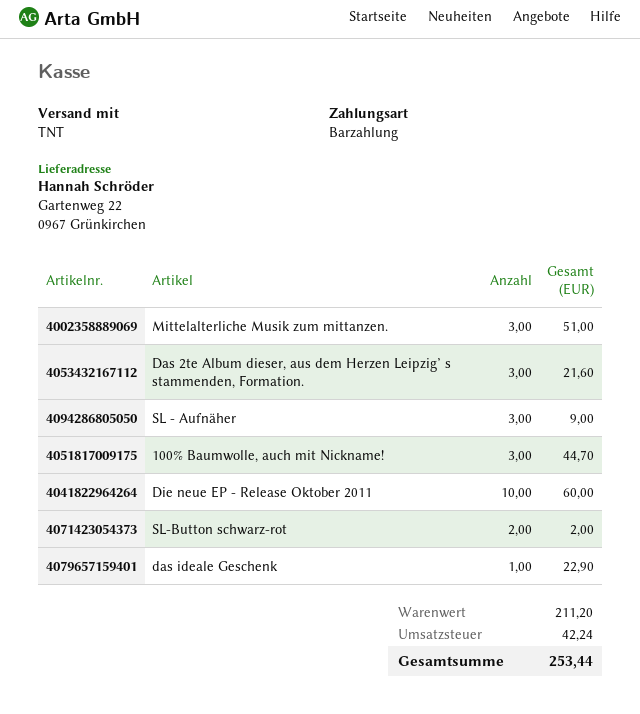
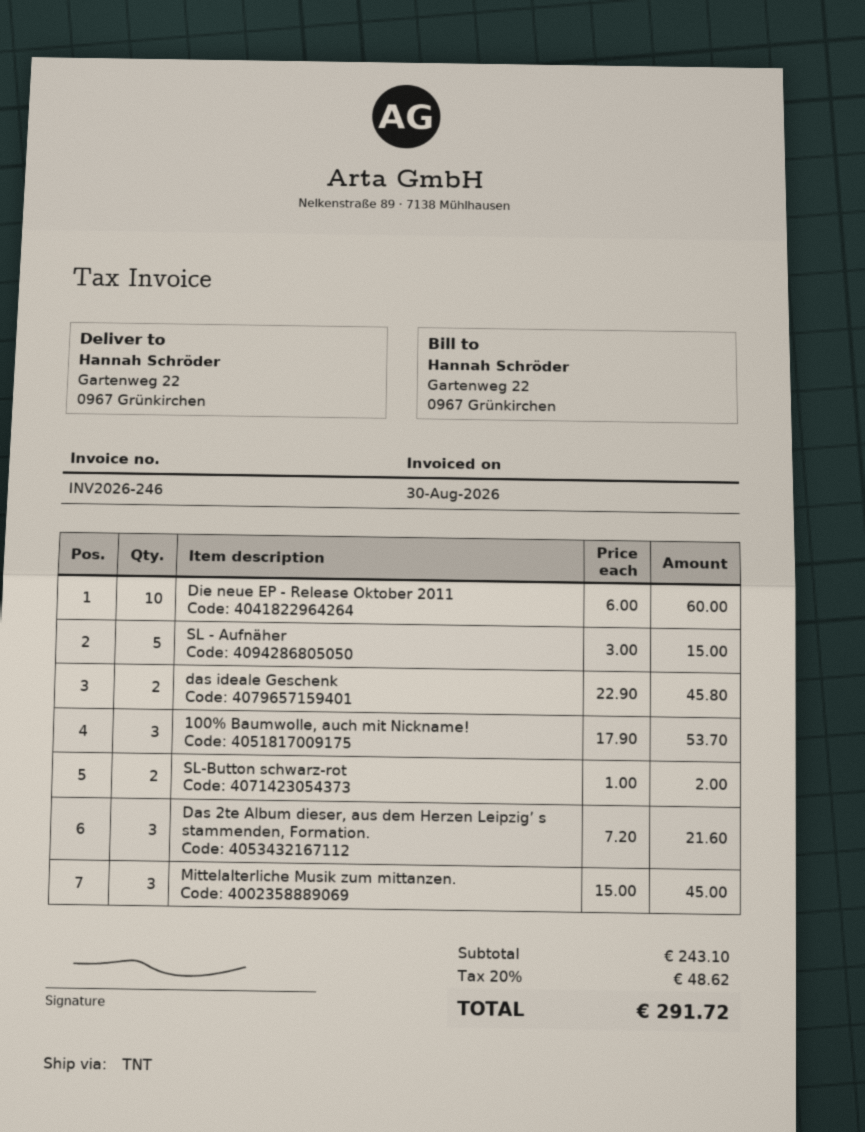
Mittelalterliche Musik zum mittanzen.: 3 for 51.00 -> 3 for 45.00
SL - Aufnäher: 3 for 9.00 -> 5 for 15.00
100% Baumwolle, auch mit Nickname!: 3 for 44.70 -> 3 for 53.70
das ideale Geschenk: 1 for 22.90 -> 2 for 45.80
subtotal: 211.20 -> 243.10
tax: 42.24 -> 48.62
total: 253.44 -> 291.72

